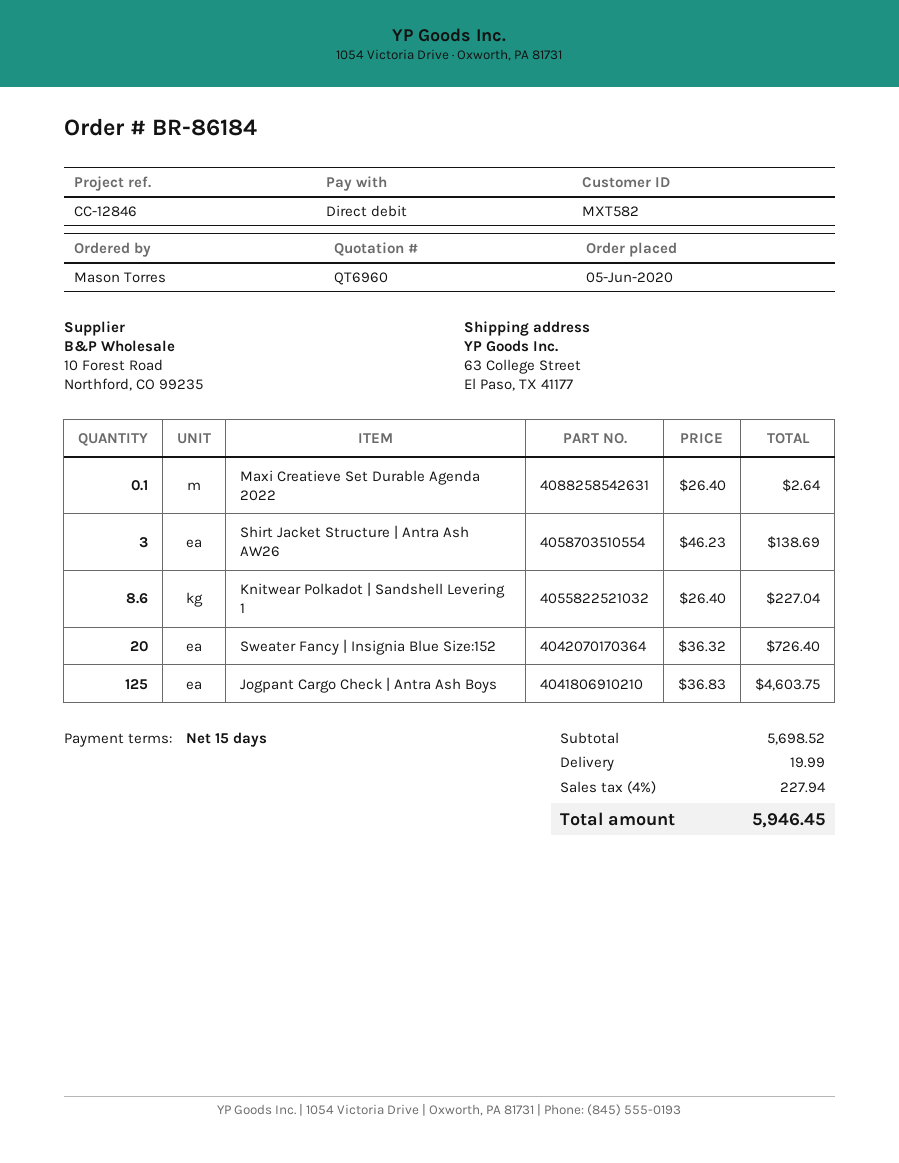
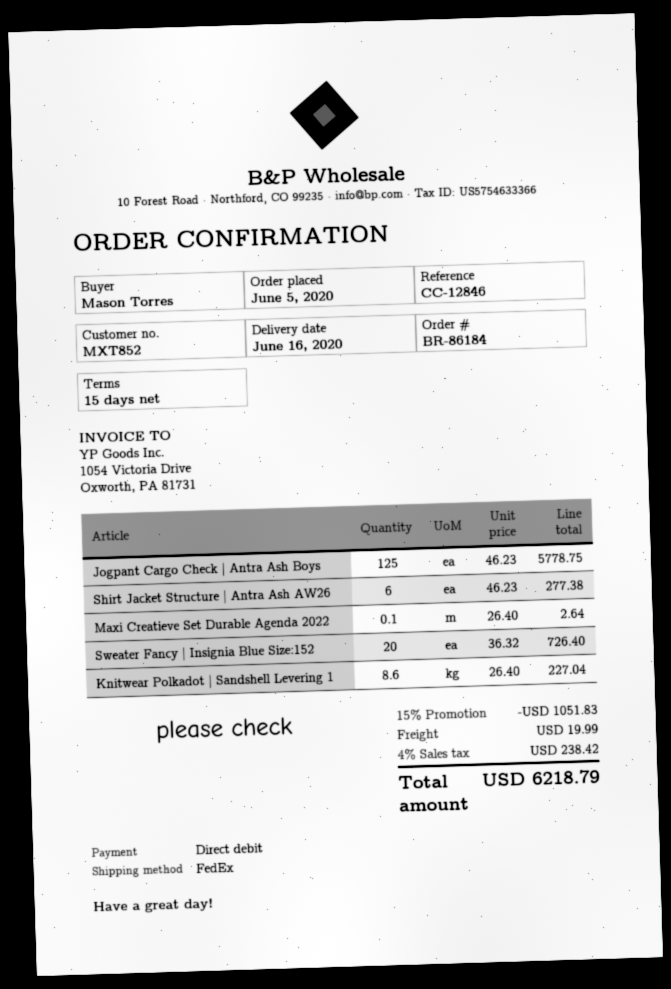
customer number: MXT582 -> MXT852
Shirt Jacket Structure | Antra Ash AW26: 3 x 46.23 = 138.69 -> 6 x 46.23 = 277.38
Jogpant Cargo Check | Antra Ash Boys: 125 x 36.83 = 4603.75 -> 125 x 46.23 = 5778.75
discount: none -> 15% = 1051.83
tax: 4% = 227.94 -> 4% = 238.42
total: 5946.45 -> 6218.79

